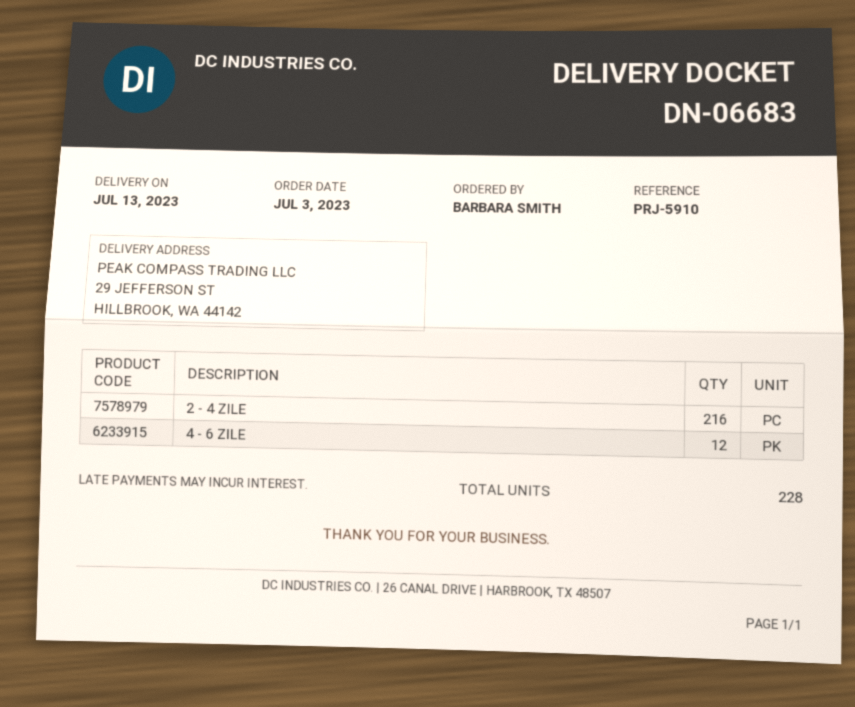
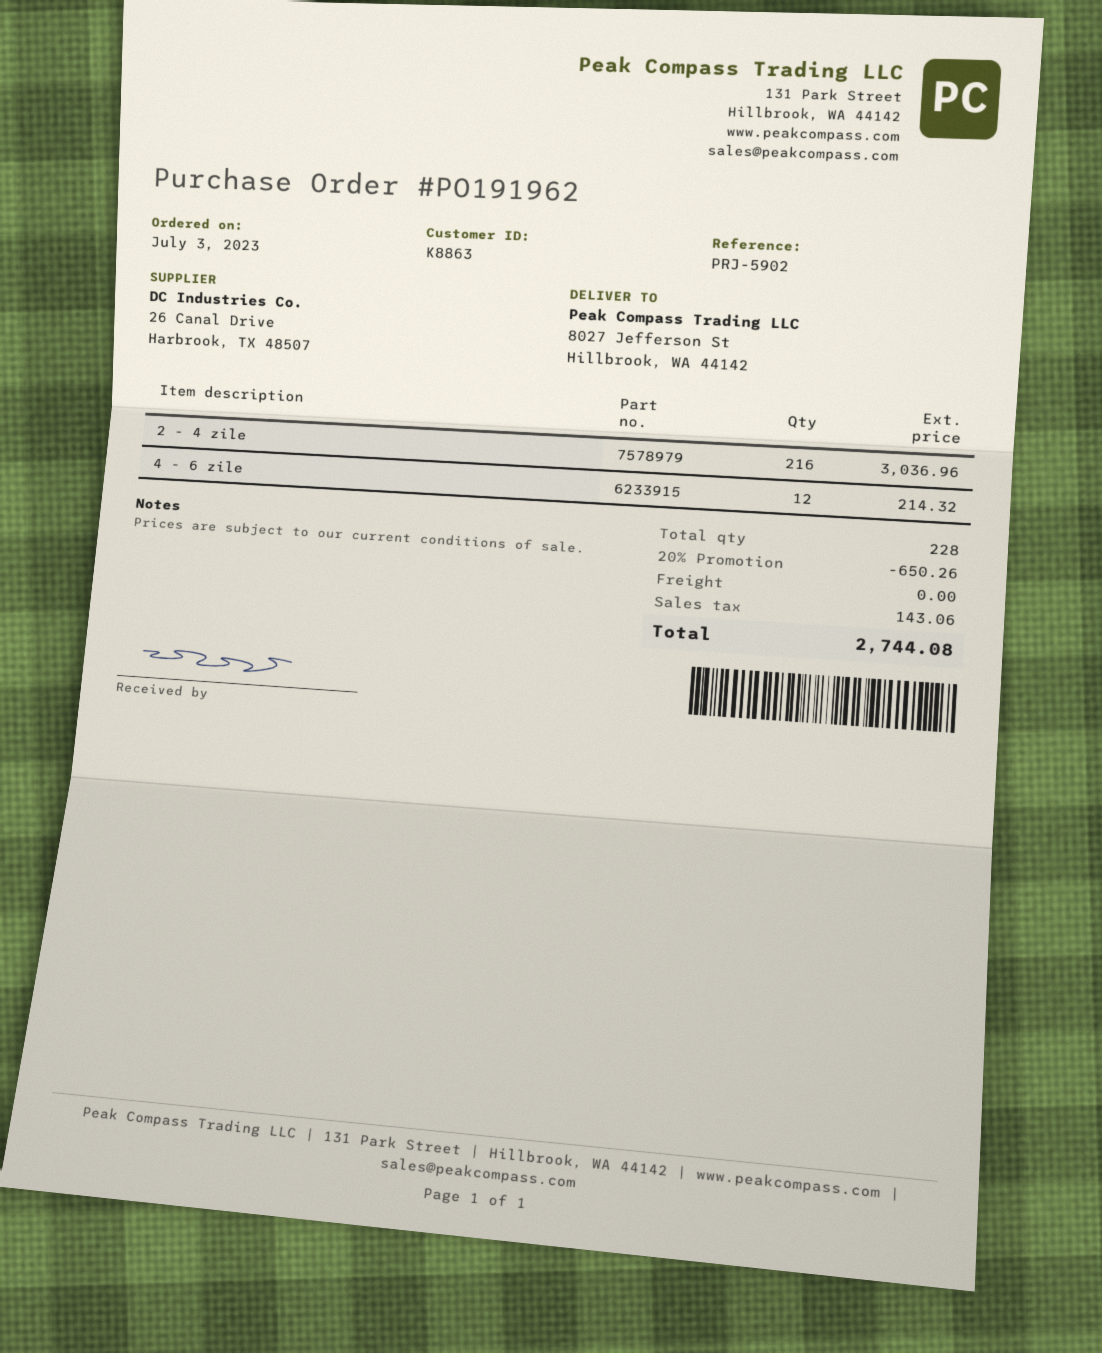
reference: PRJ-5910 -> PRJ-5902
ship to: 29 JEFFERSON ST, HILLBROOK, WA 44142 -> 8027 Jefferson St, Hillbrook, WA 44142

